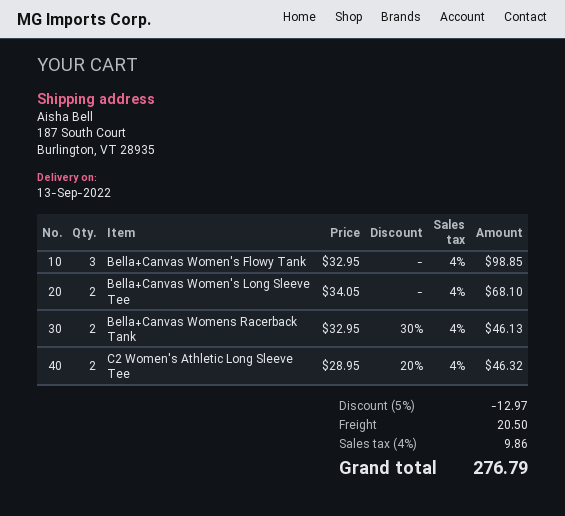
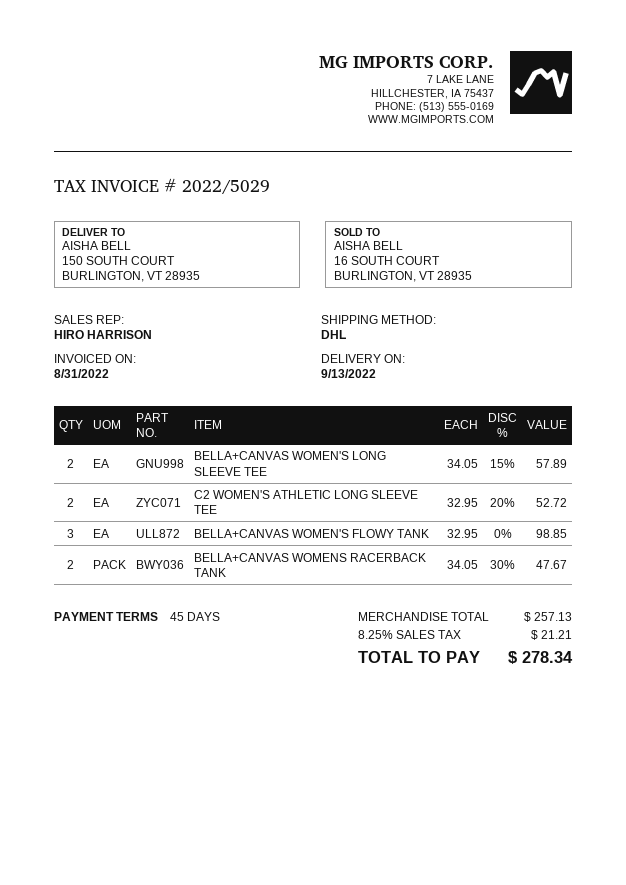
ship to: 187 South Court, Burlington, VT 28935 -> 150 SOUTH COURT, BURLINGTON, VT 28935
Bella+Canvas Women's Long Sleeve Tee: 2 x 34.05 = 68.10 -> 2 x 34.05 - 15% = 57.89
Bella+Canvas Womens Racerback Tank: 2 x 32.95 - 30% = 46.13 -> 2 x 34.05 - 30% = 47.67
C2 Women's Athletic Long Sleeve Tee: 2 x 28.95 - 20% = 46.32 -> 2 x 32.95 - 20% = 52.72
discount: 5% = 12.97 -> none
shipping: 20.50 -> none
tax: 4% = 9.86 -> 8.25% = 21.21
total: 276.79 -> 278.34

